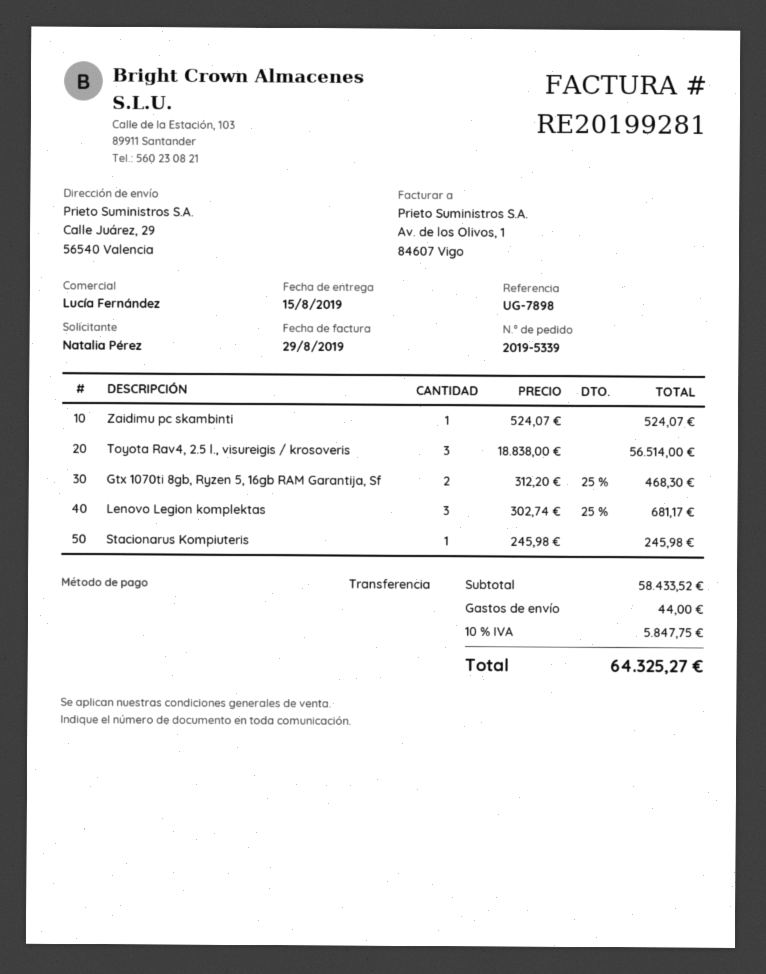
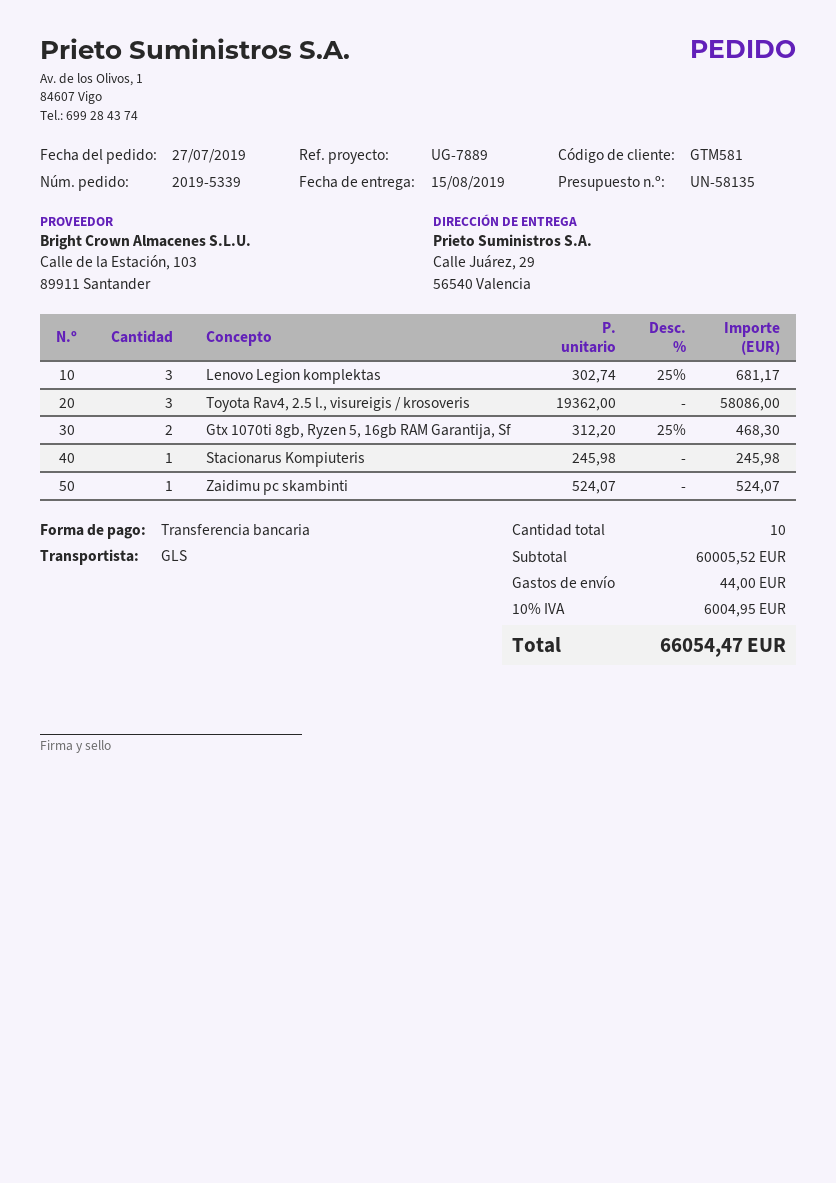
reference: UG-7898 -> UG-7889
Toyota Rav4, 2.5 l., visureigis / krosoveris: 3 x 18838.00 = 56514.00 -> 3 x 19362.00 = 58086.00
subtotal: 58433.52 -> 60005.52
tax: 10% = 5847.75 -> 10% = 6004.95
total: 64325.27 -> 66054.47

